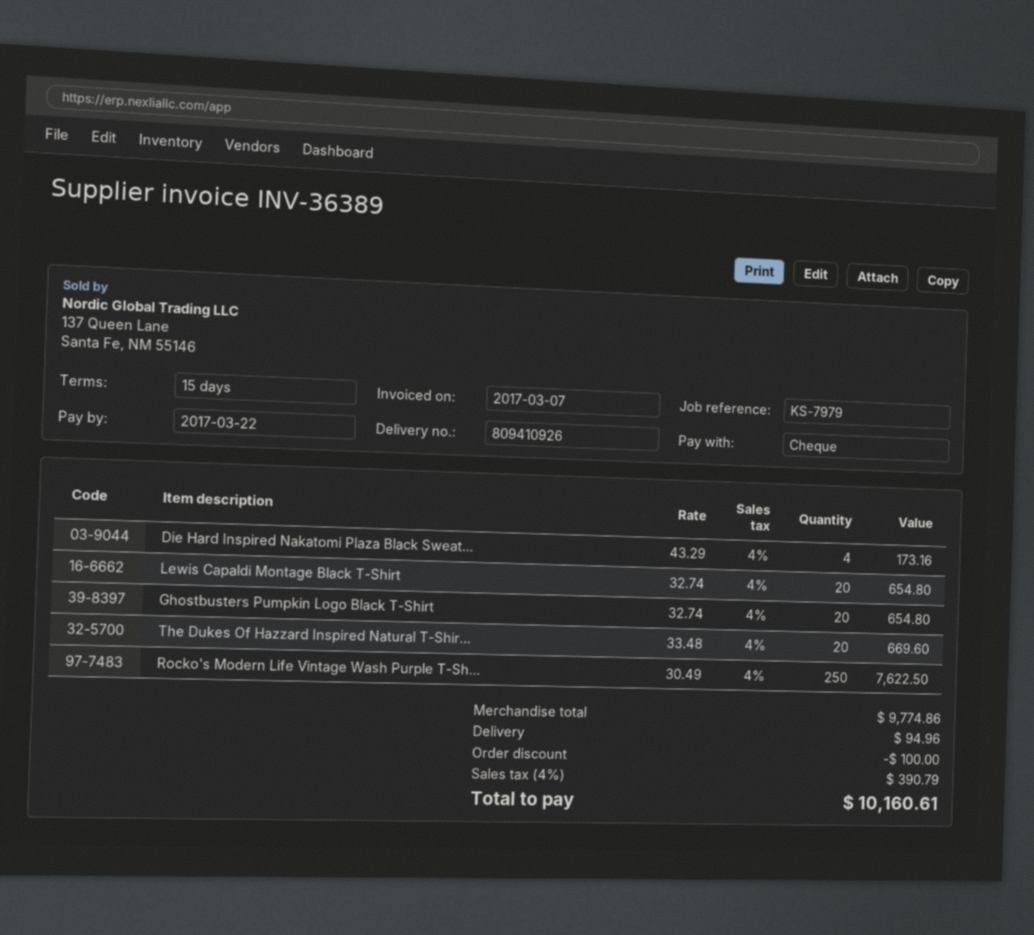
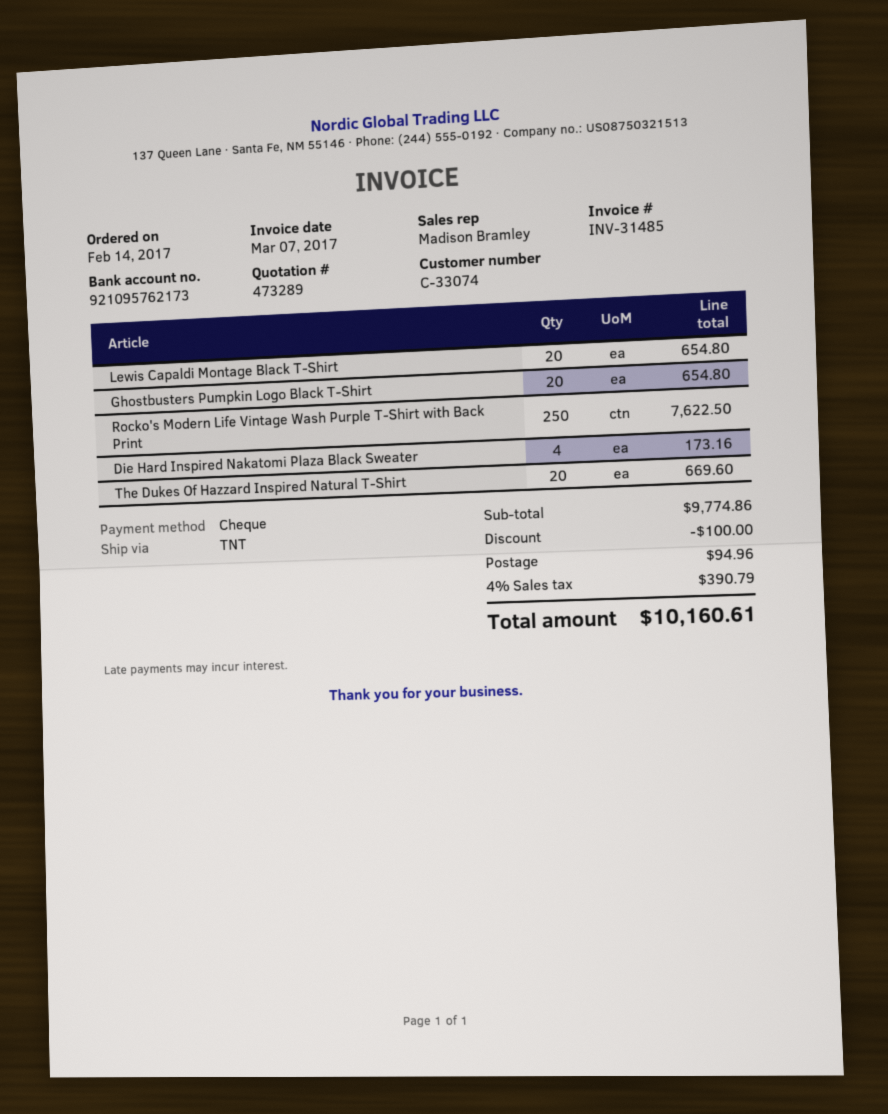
invoice number: INV-36389 -> INV-31485

